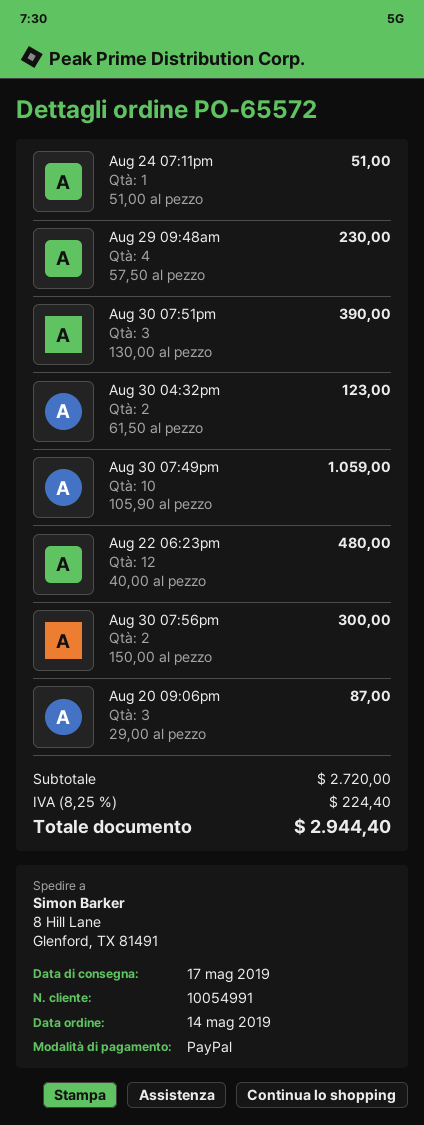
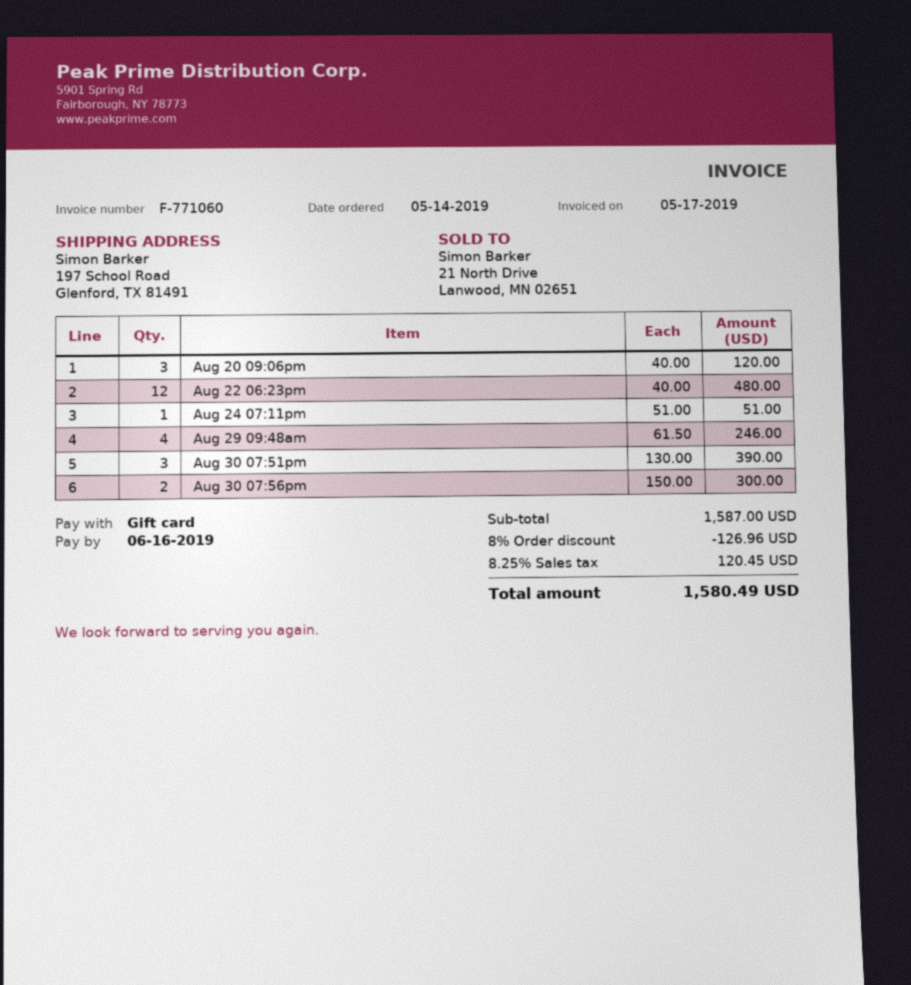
payment method: PayPal -> gift card
ship to: 8 Hill Lane, Glenford, TX 81491 -> 197 School Road, Glenford, TX 81491
Aug 29 09:48am: 4 x 57.50 = 230.00 -> 4 x 61.50 = 246.00
Aug 30 04:32pm: 2 x 61.50 = 123.00 -> none
Aug 30 07:49pm: 10 x 105.90 = 1059.00 -> none
Aug 20 09:06pm: 3 x 29.00 = 87.00 -> 3 x 40.00 = 120.00
subtotal: 2720.00 -> 1587.00
discount: none -> 8% = 126.96
tax: 8.25% = 224.40 -> 8.25% = 120.45
total: 2944.40 -> 1580.49

